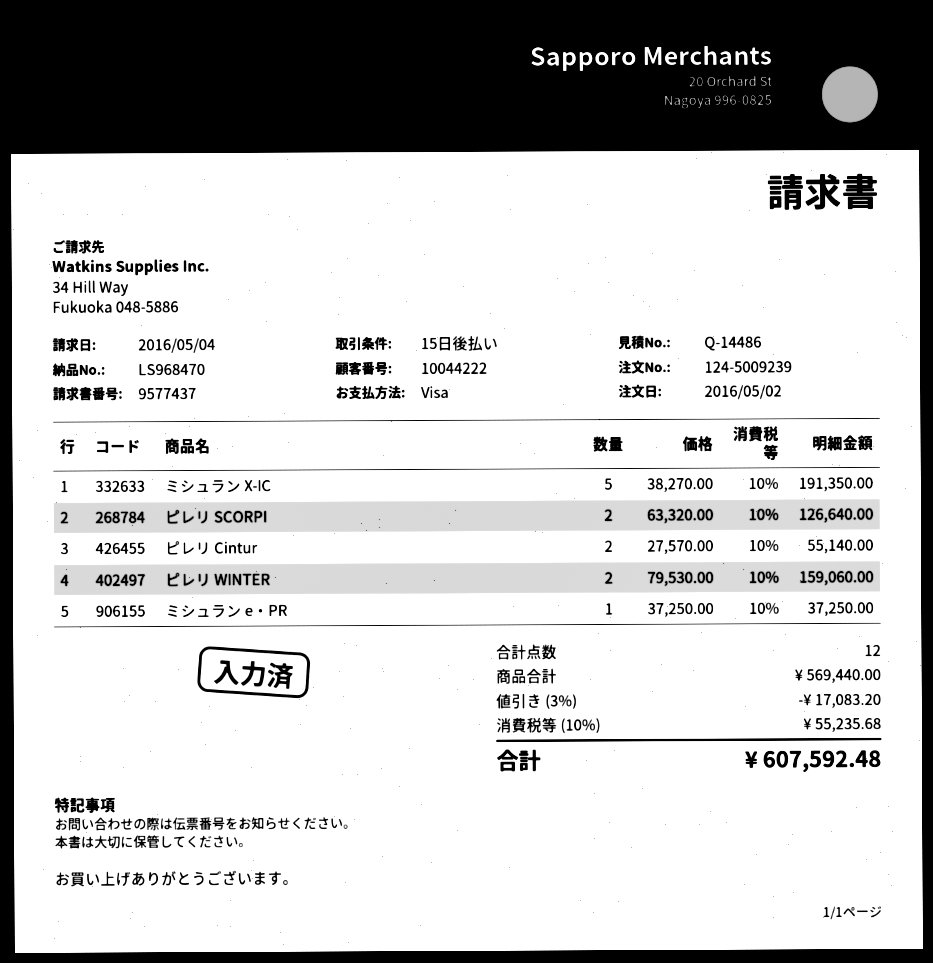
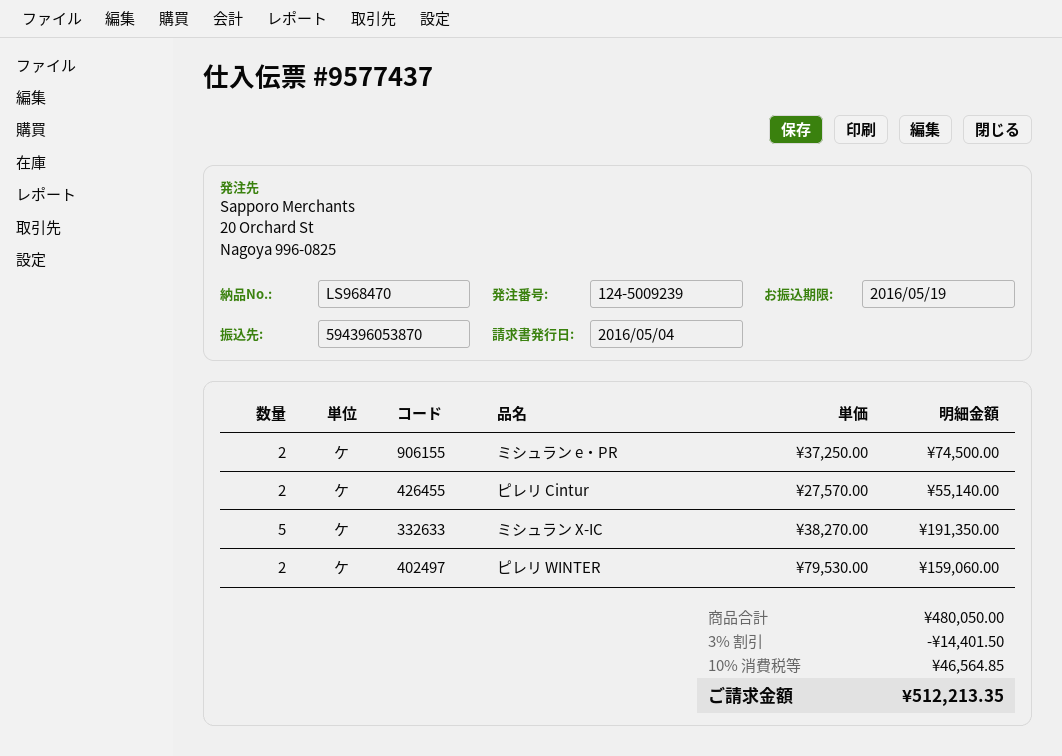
ピレリ SCORPI: 2 x 63320.00 = 126640.00 -> none
ミシュラン e・PR: 1 x 37250.00 = 37250.00 -> 2 x 37250.00 = 74500.00
subtotal: 569440.00 -> 480050.00
discount: 3% = 17083.20 -> 3% = 14401.50
tax: 10% = 55235.68 -> 10% = 46564.85
total: 607592.48 -> 512213.35

